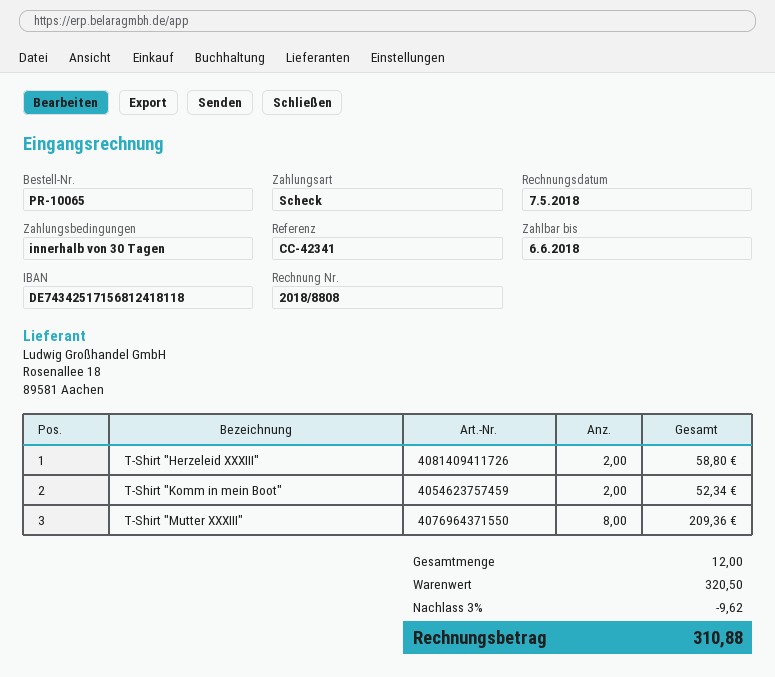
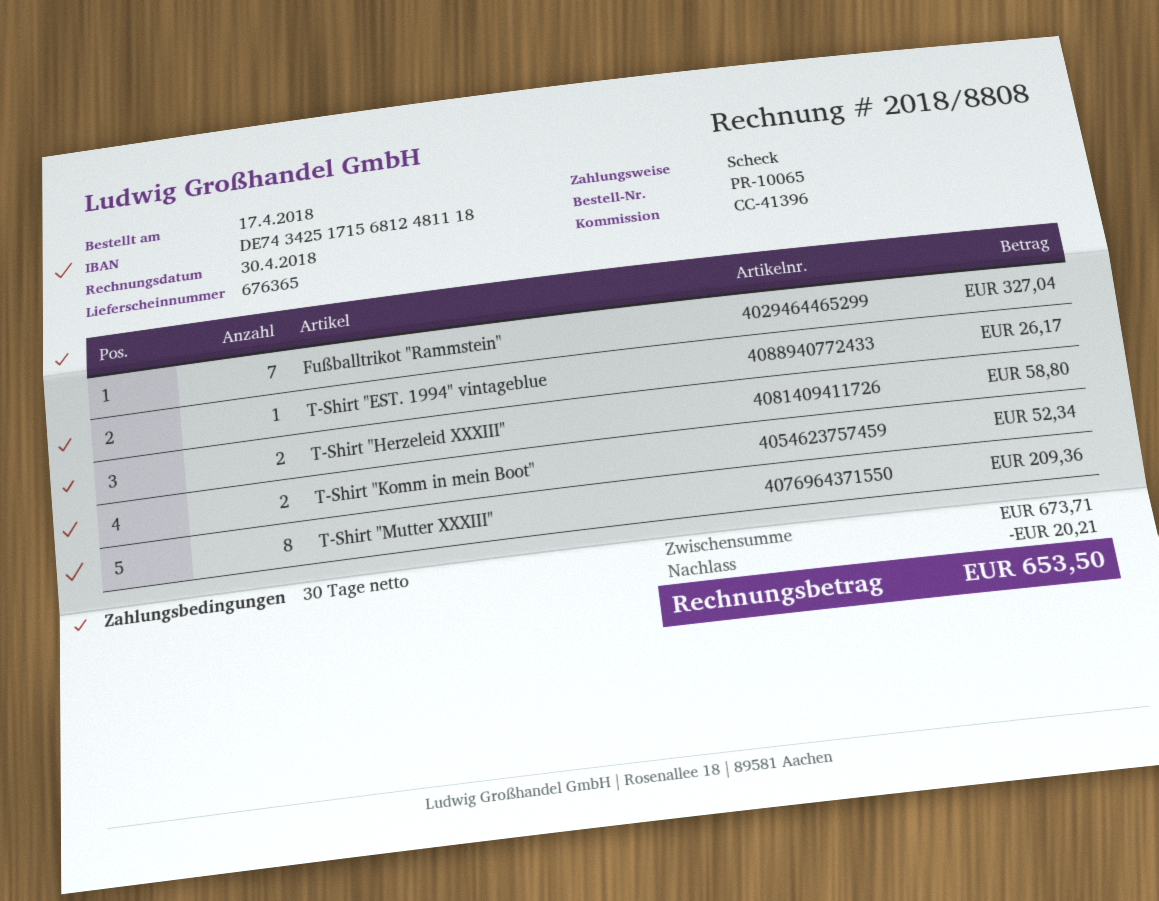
invoice date: 2018-05-07 -> 2018-04-30
reference: CC-42341 -> CC-41396
bank account: DE74342517156812418118 -> DE74342517156812481118
Fußballtrikot "Rammstein": none -> 7 for 327.04
T-Shirt "EST. 1994" vintageblue: none -> 1 for 26.17
subtotal: 320.50 -> 673.71
discount: 9.62 -> 20.21
total: 310.88 -> 653.50

